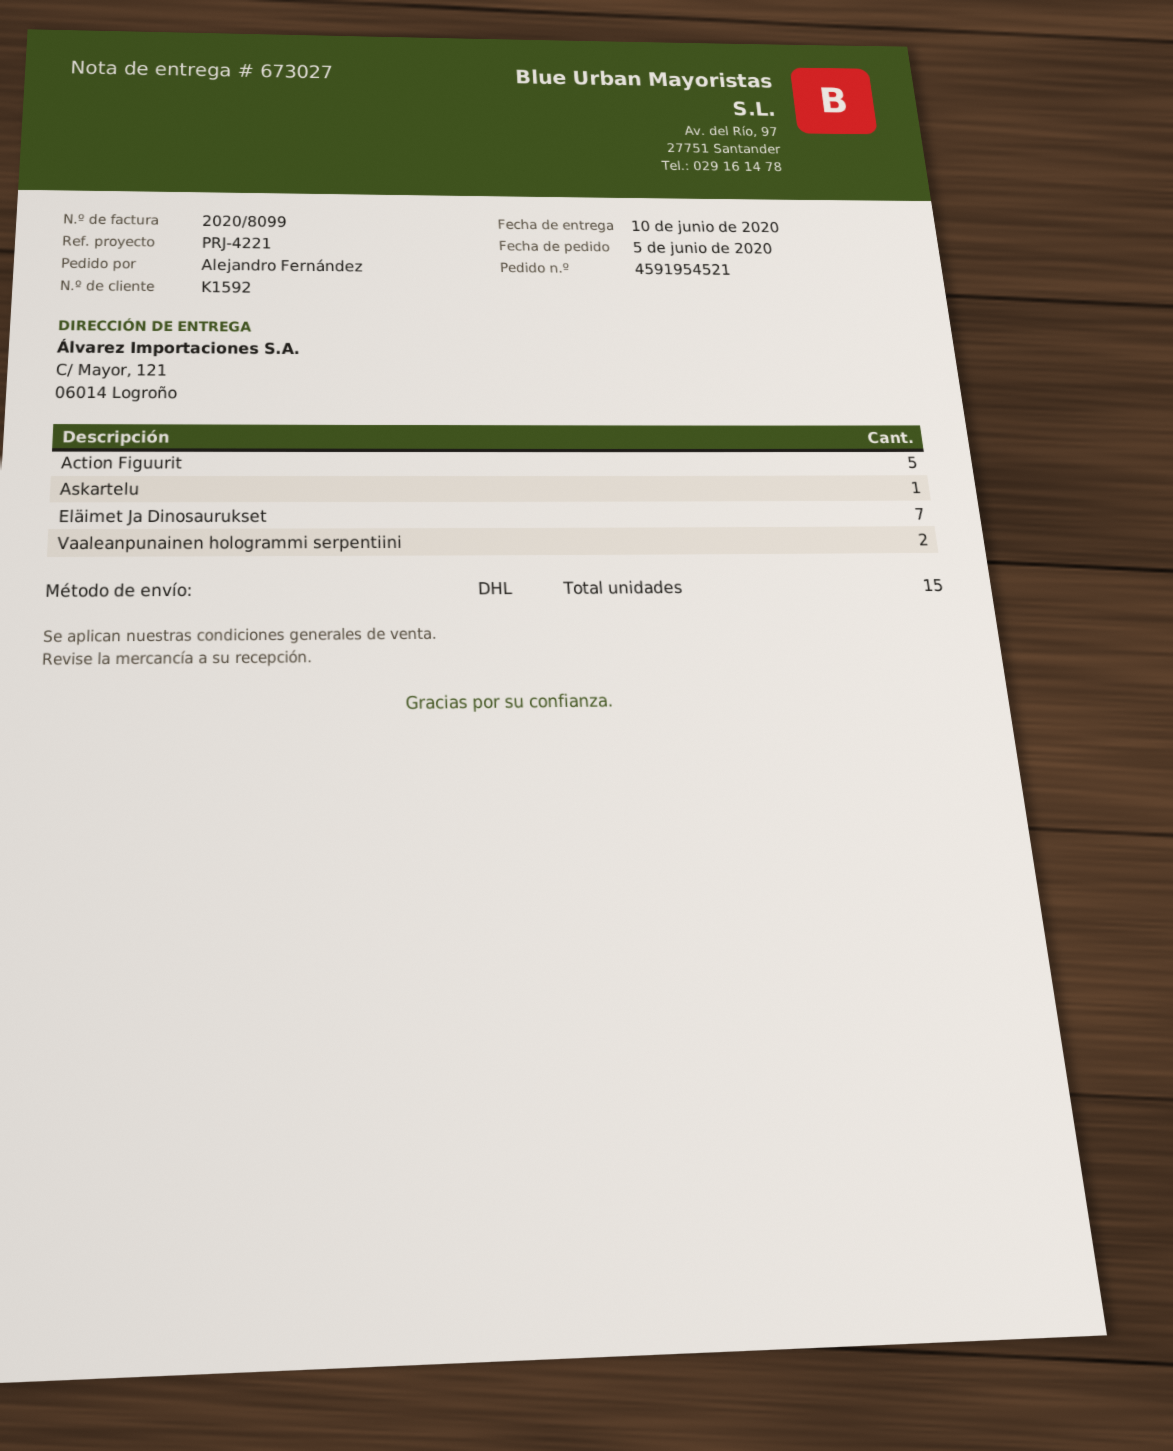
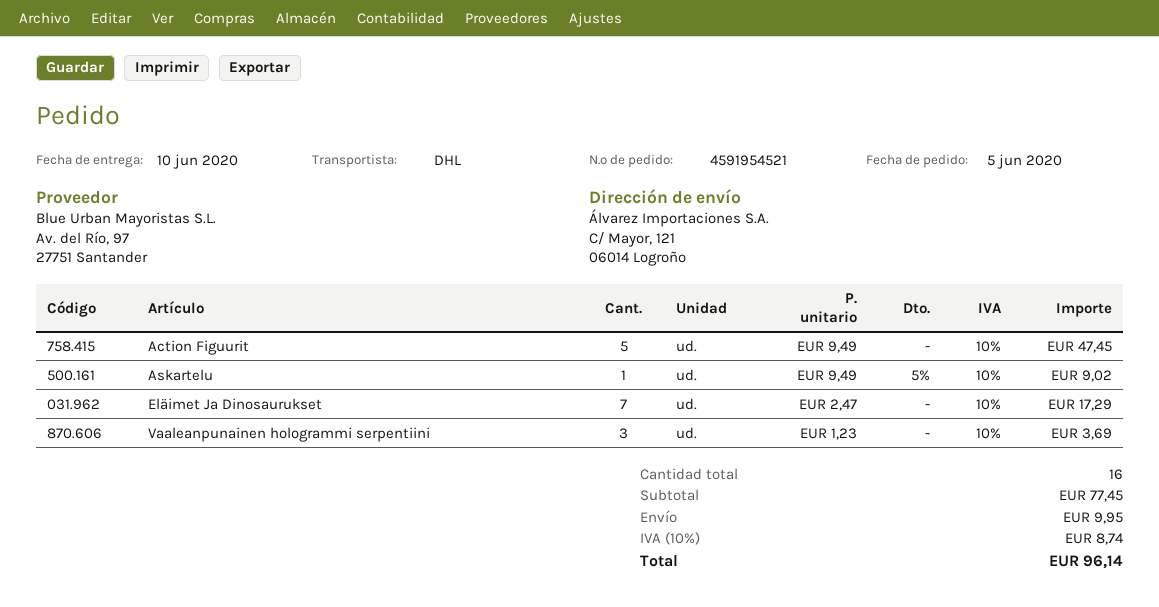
Vaaleanpunainen hologrammi serpentiini: 2 -> 3
total quantity: 15 -> 16

